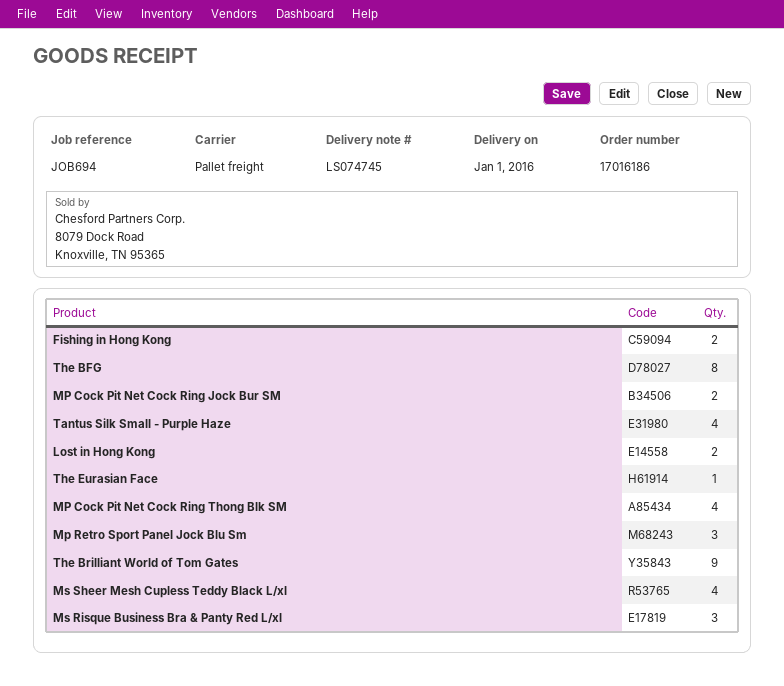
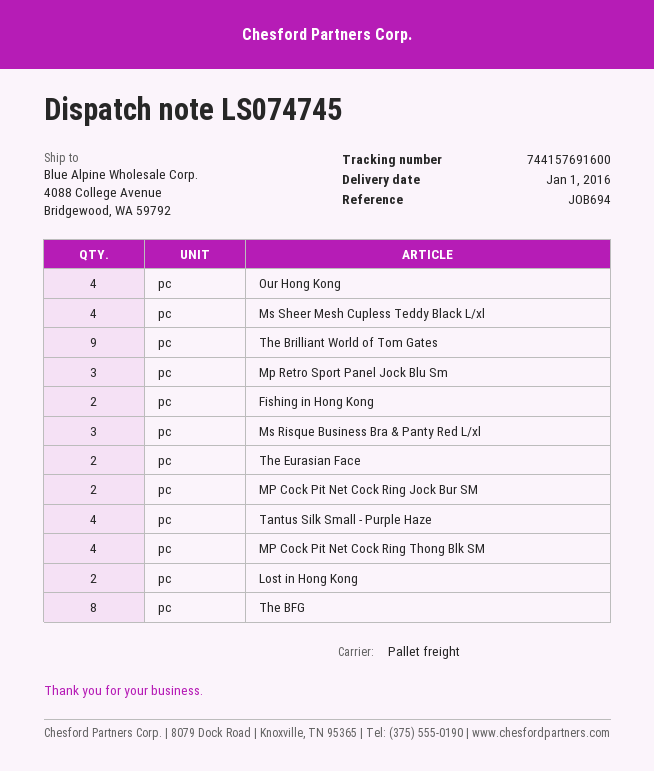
The Eurasian Face: 1 -> 2
Our Hong Kong: none -> 4

